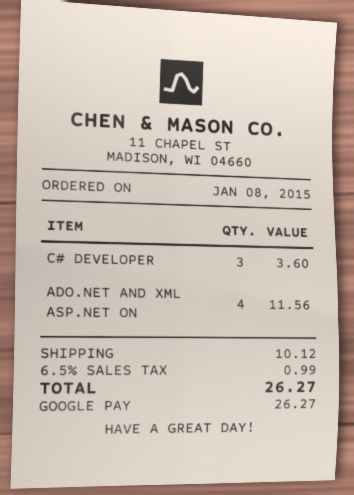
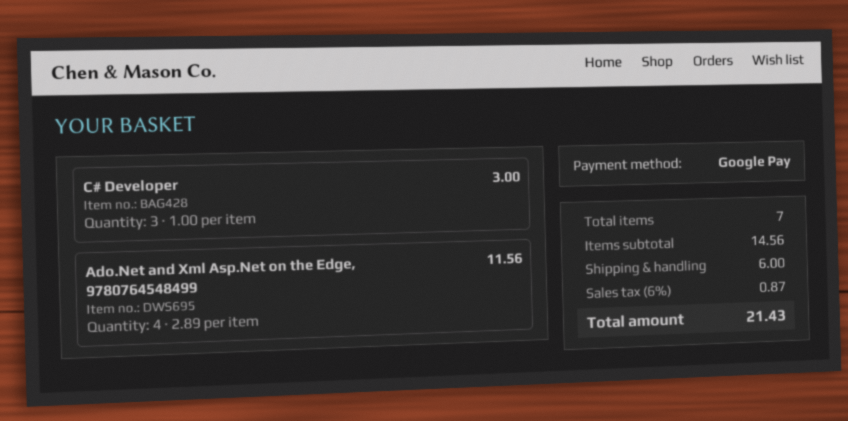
C# DEVELOPER: 3 for 3.60 -> 3 for 3.00
shipping: 10.12 -> 6.00
tax: 6.5% = 0.99 -> 6% = 0.87
total: 26.27 -> 21.43

